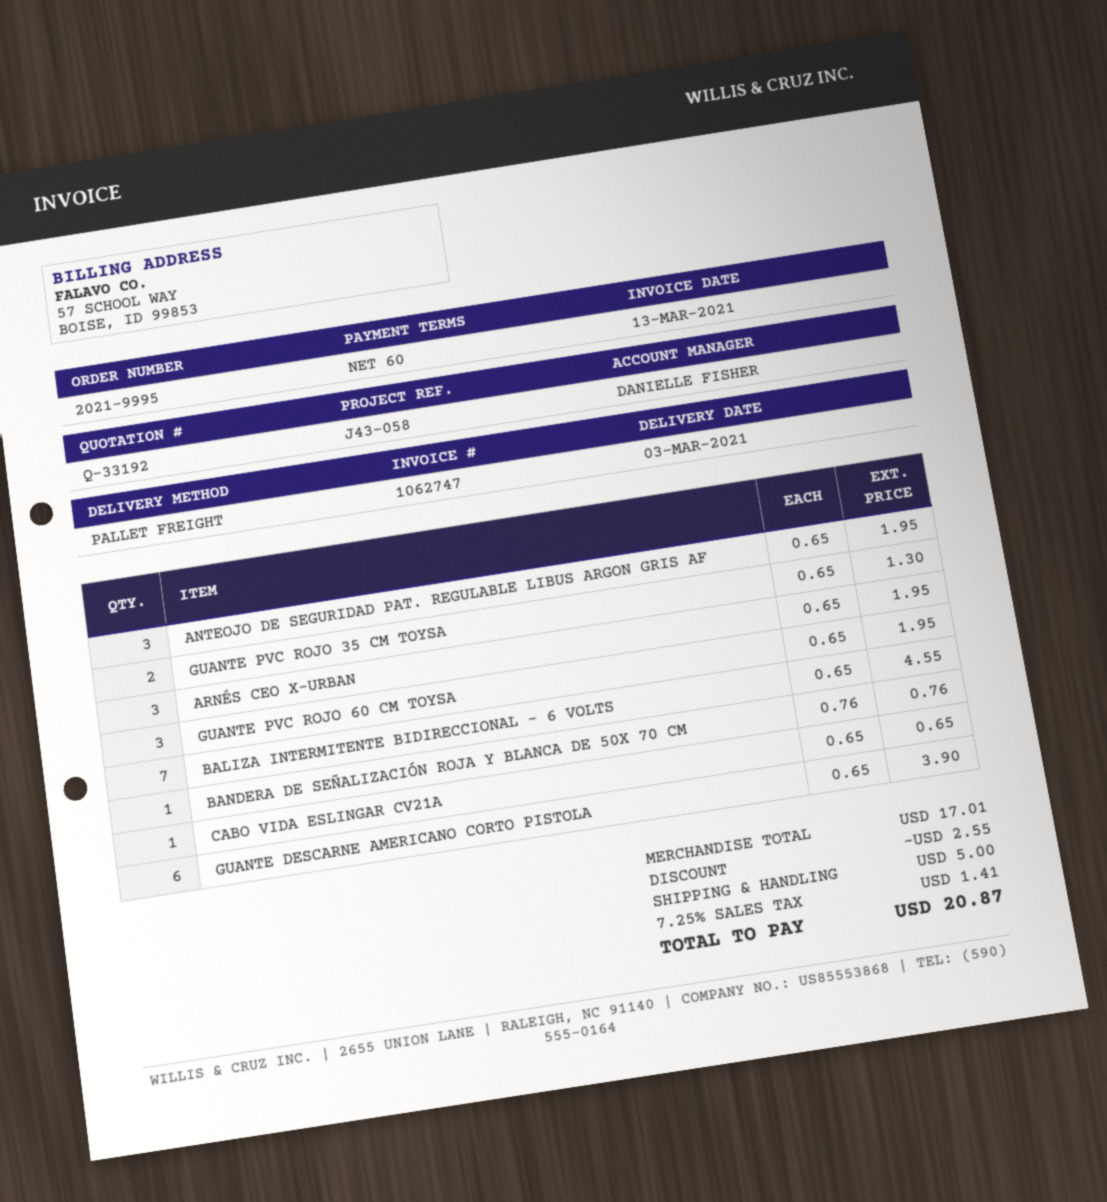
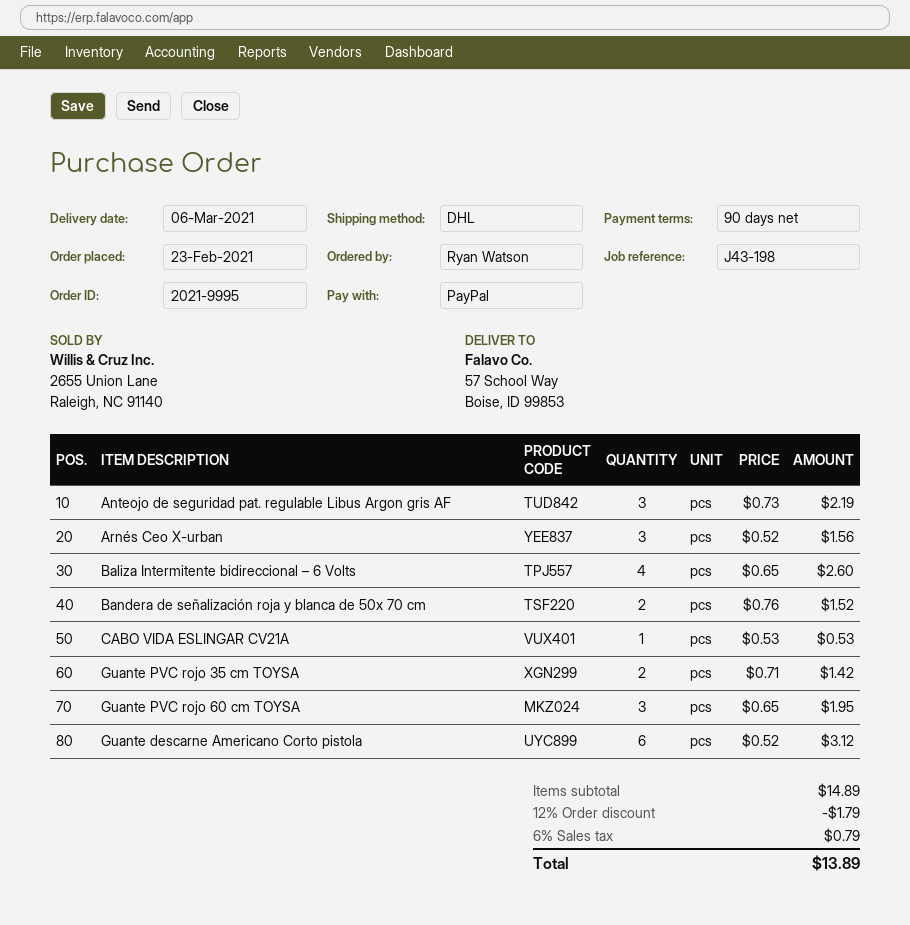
delivery date: 2021-03-03 -> 2021-03-06
payment terms: 60 days -> 90 days
reference: J43-058 -> J43-198
shipping method: pallet freight -> DHL
ANTEOJO DE SEGURIDAD PAT. REGULABLE LIBUS ARGON GRIS AF: 3 x 0.65 = 1.95 -> 3 x 0.73 = 2.19
GUANTE PVC ROJO 35 CM TOYSA: 2 x 0.65 = 1.30 -> 2 x 0.71 = 1.42
ARNÉS CEO X-URBAN: 3 x 0.65 = 1.95 -> 3 x 0.52 = 1.56
BALIZA INTERMITENTE BIDIRECCIONAL – 6 VOLTS: 7 x 0.65 = 4.55 -> 4 x 0.65 = 2.60
BANDERA DE SEÑALIZACIÓN ROJA Y BLANCA DE 50X 70 CM: 1 x 0.76 = 0.76 -> 2 x 0.76 = 1.52
CABO VIDA ESLINGAR CV21A: 1 x 0.65 = 0.65 -> 1 x 0.53 = 0.53
GUANTE DESCARNE AMERICANO CORTO PISTOLA: 6 x 0.65 = 3.90 -> 6 x 0.52 = 3.12
subtotal: 17.01 -> 14.89
discount: 2.55 -> 1.79
shipping: 5.00 -> none
tax: 7.25% = 1.41 -> 6% = 0.79
total: 20.87 -> 13.89

